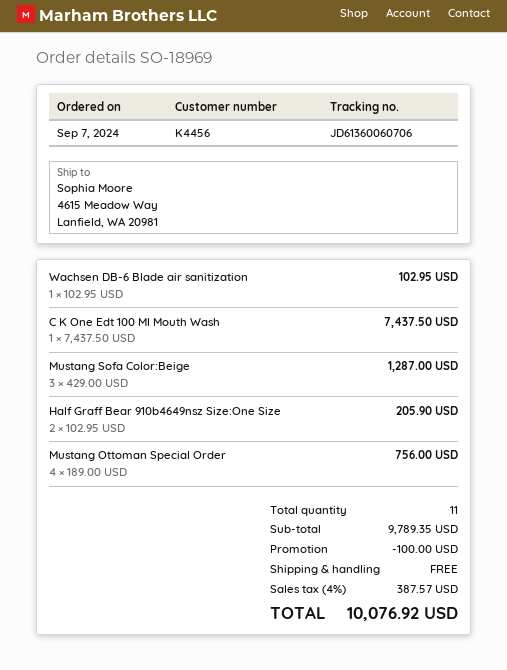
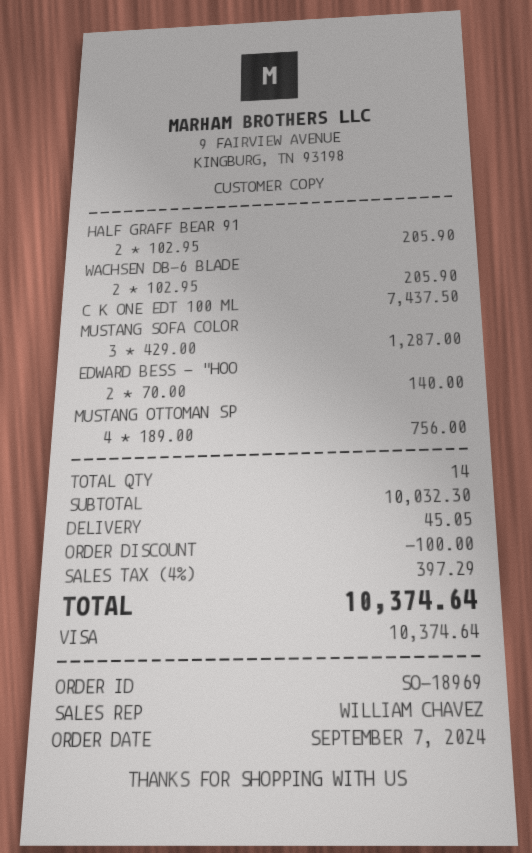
Wachsen DB-6 Blade air sanitization: 1 x 102.95 = 102.95 -> 2 x 102.95 = 205.90
EDWARD BESS - "HOO: none -> 2 x 70.00 = 140.00
total quantity: 11 -> 14
subtotal: 9789.35 -> 10032.30
shipping: 0.00 -> 45.05
tax: 4% = 387.57 -> 4% = 397.29
total: 10076.92 -> 10374.64

